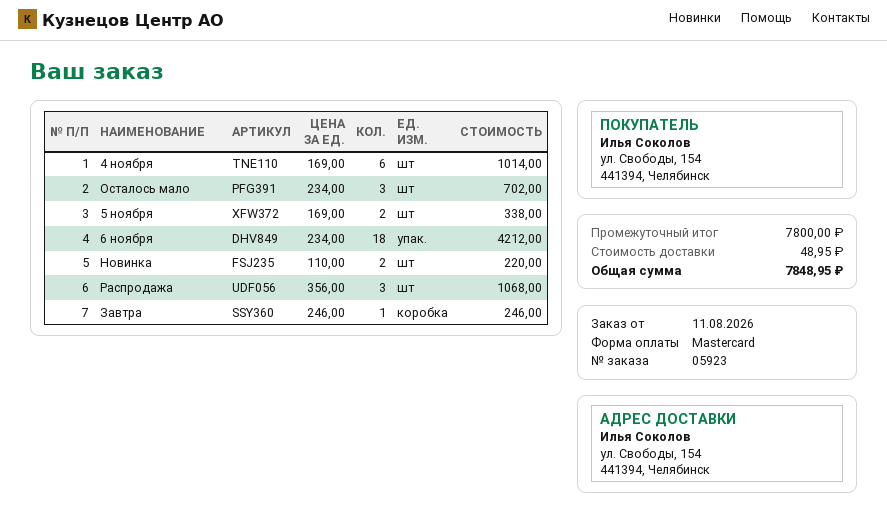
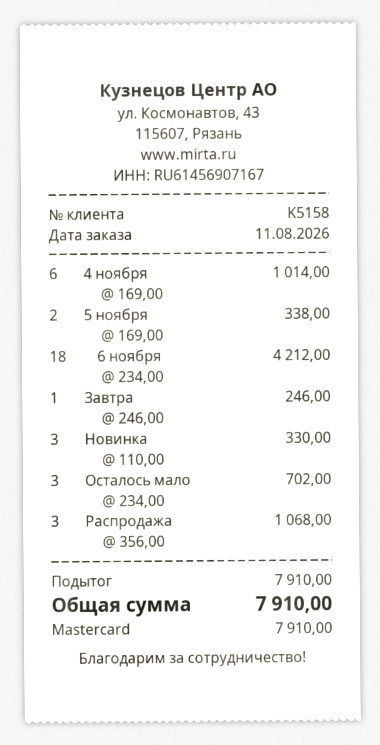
Новинка: 2 x 110.00 = 220.00 -> 3 x 110.00 = 330.00
subtotal: 7800.00 -> 7910.00
shipping: 48.95 -> none
total: 7848.95 -> 7910.00

